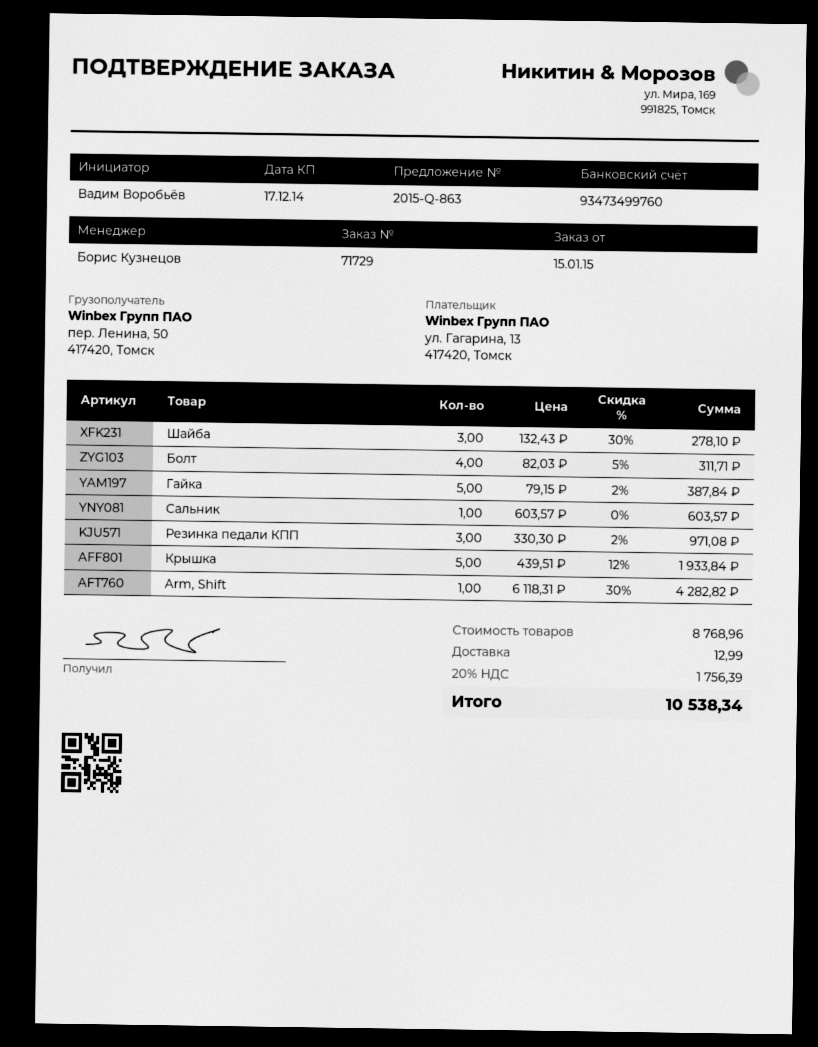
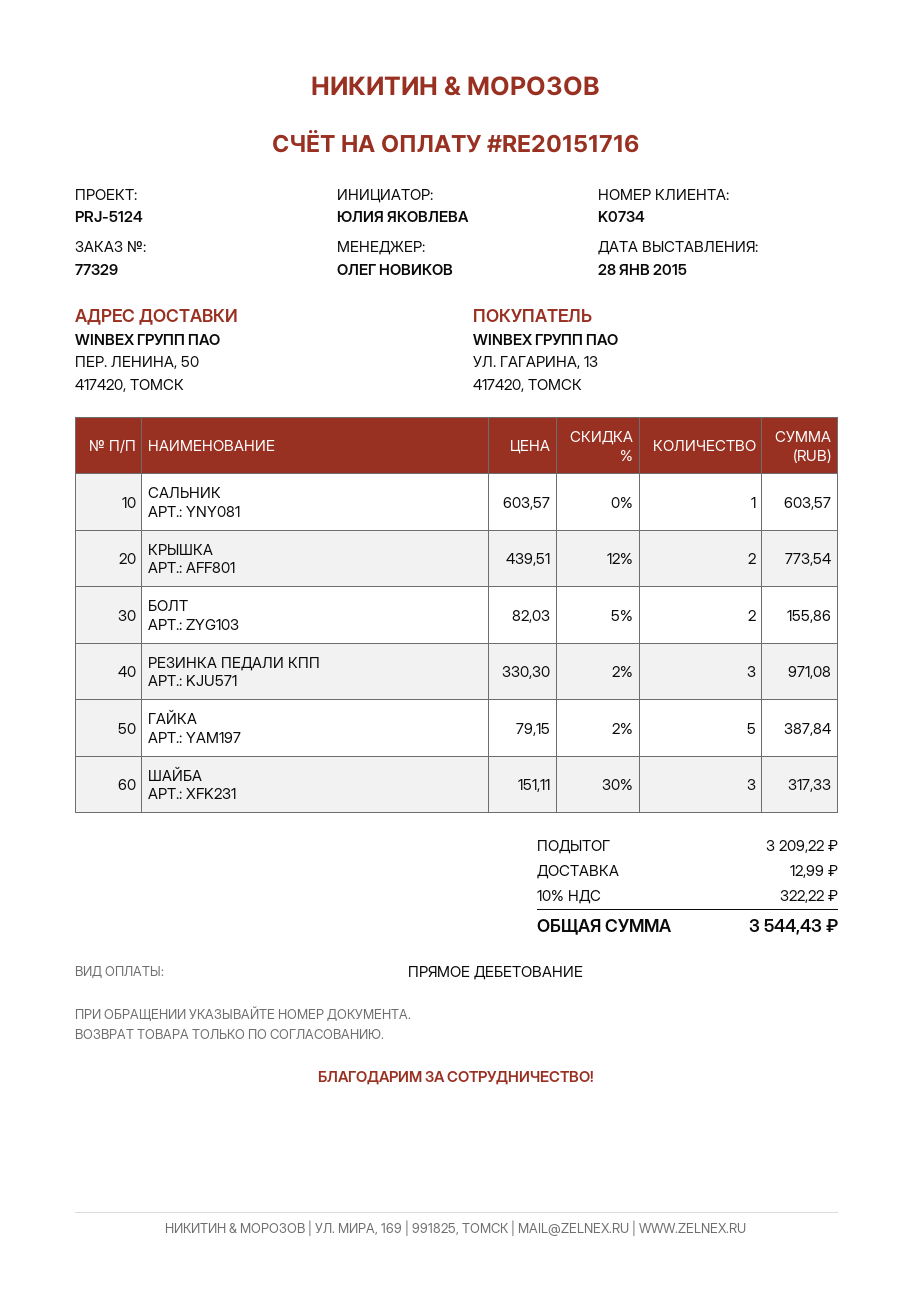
order number: 71729 -> 77329
ordered by: Вадим Воробьёв -> ЮЛИЯ ЯКОВЛЕВА
sales rep: Борис Кузнецов -> ОЛЕГ НОВИКОВ
Шайба: 3 x 132.43 - 30% = 278.10 -> 3 x 151.11 - 30% = 317.33
Болт: 4 x 82.03 - 5% = 311.71 -> 2 x 82.03 - 5% = 155.86
Крышка: 5 x 439.51 - 12% = 1933.84 -> 2 x 439.51 - 12% = 773.54
Arm, Shift: 1 x 6118.31 - 30% = 4282.82 -> none
subtotal: 8768.96 -> 3209.22
tax: 20% = 1756.39 -> 10% = 322.22
total: 10538.34 -> 3544.43

